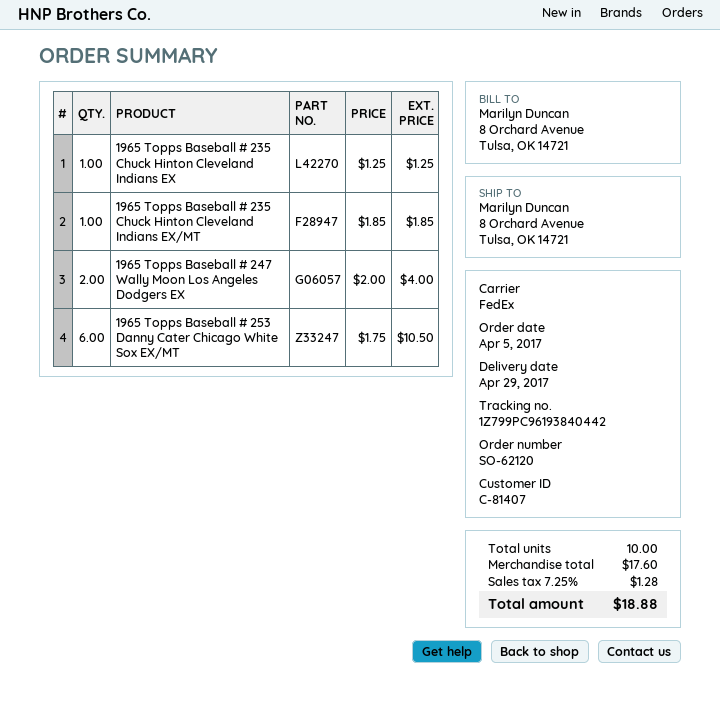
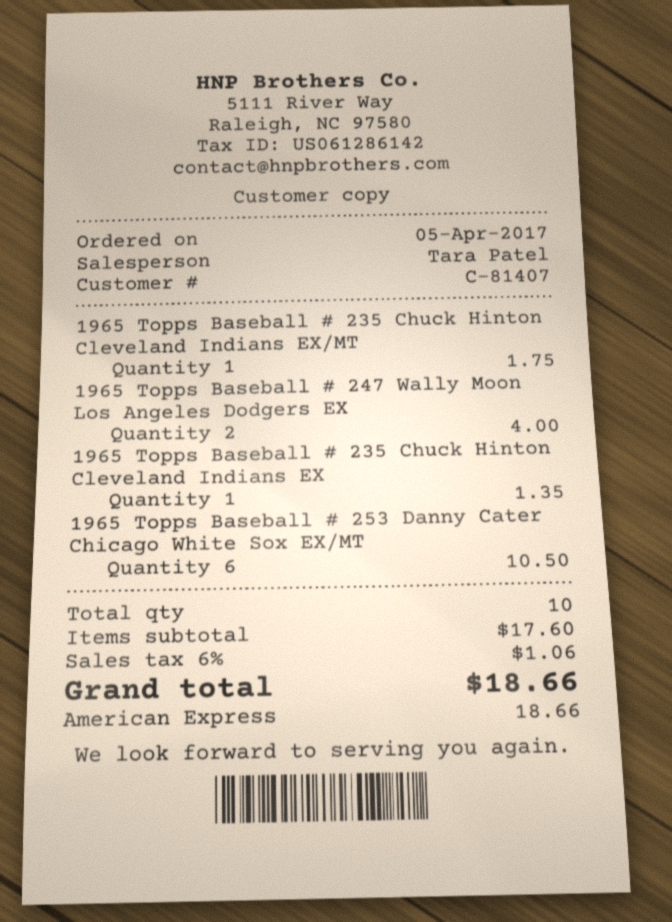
1965 Topps Baseball # 235 Chuck Hinton Cleveland Indians EX: 1 for 1.25 -> 1 for 1.35
1965 Topps Baseball # 235 Chuck Hinton Cleveland Indians EX/MT: 1 for 1.85 -> 1 for 1.75
tax: 7.25% = 1.28 -> 6% = 1.06
total: 18.88 -> 18.66

